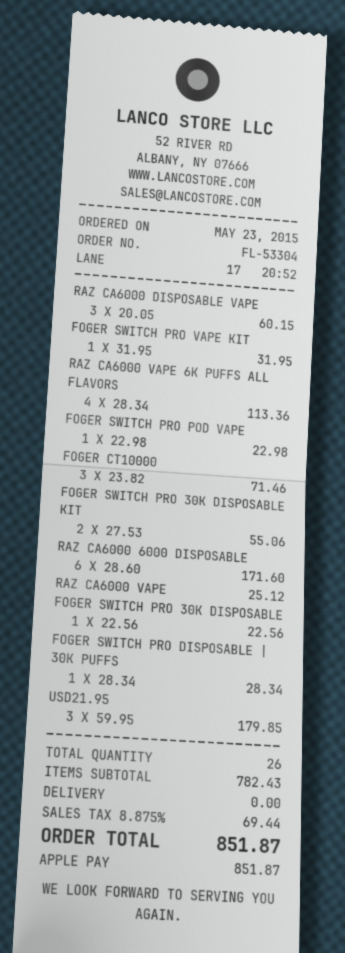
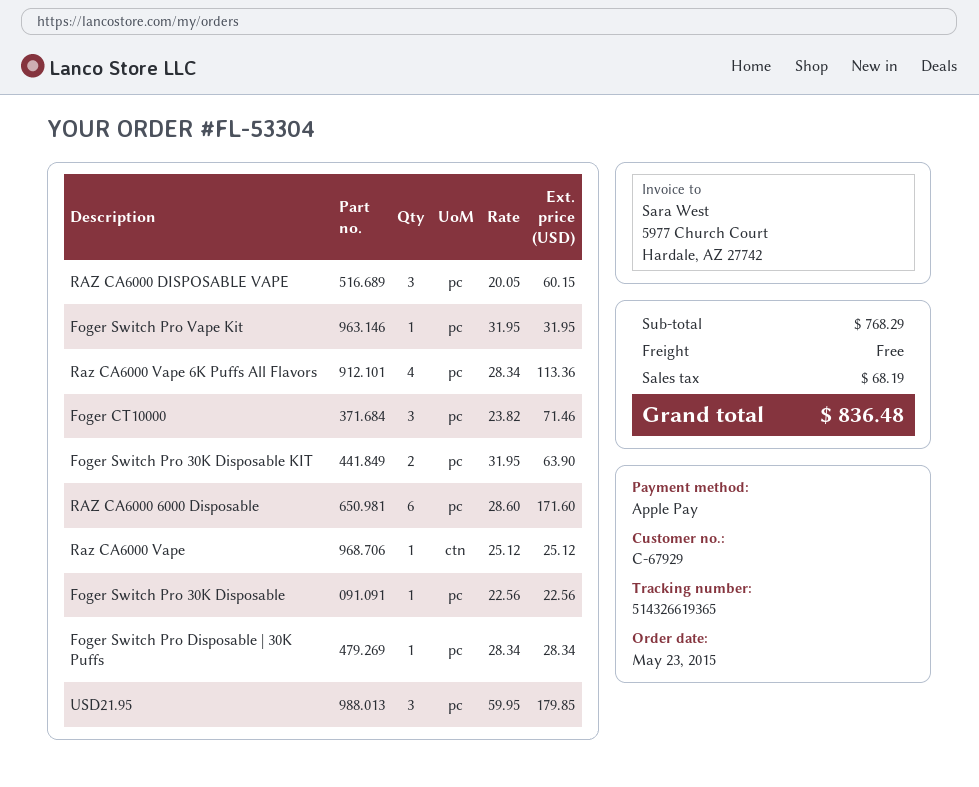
FOGER SWITCH PRO POD VAPE: 1 x 22.98 = 22.98 -> none
FOGER SWITCH PRO 30K DISPOSABLE KIT: 2 x 27.53 = 55.06 -> 2 x 31.95 = 63.90
subtotal: 782.43 -> 768.29
tax: 69.44 -> 68.19
total: 851.87 -> 836.48

